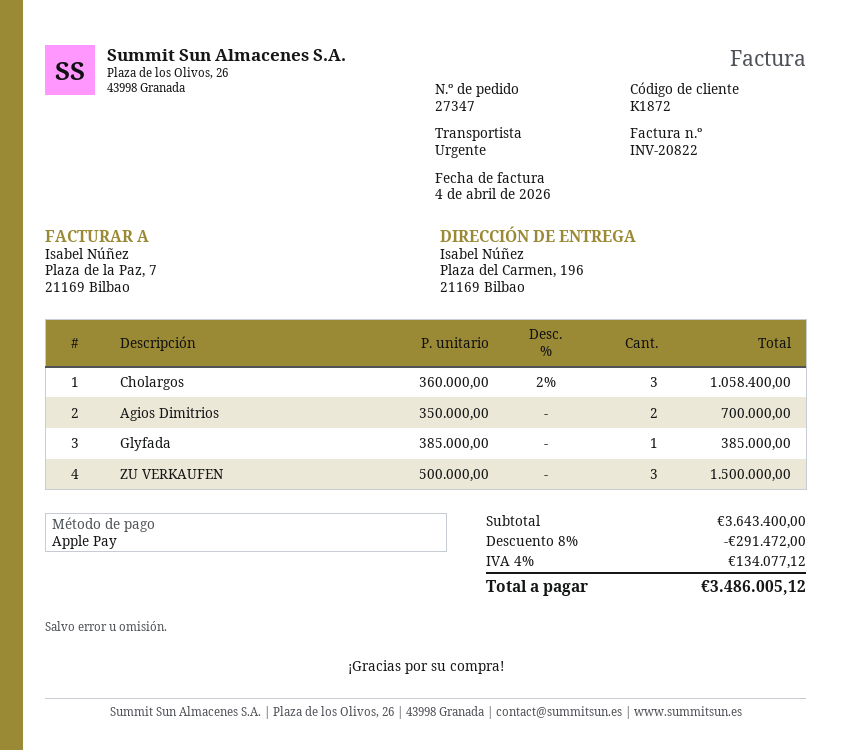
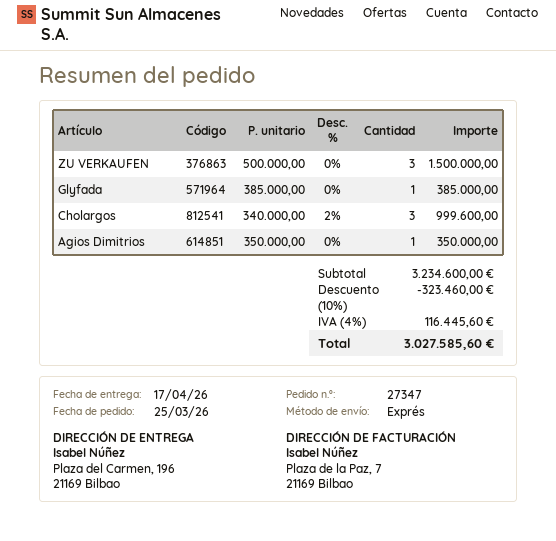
Cholargos: 3 x 360000.00 - 2% = 1058400.00 -> 3 x 340000.00 - 2% = 999600.00
Agios Dimitrios: 2 x 350000.00 = 700000.00 -> 1 x 350000.00 = 350000.00
subtotal: 3643400.00 -> 3234600.00
discount: 8% = 291472.00 -> 10% = 323460.00
tax: 4% = 134077.12 -> 4% = 116445.60
total: 3486005.12 -> 3027585.60

